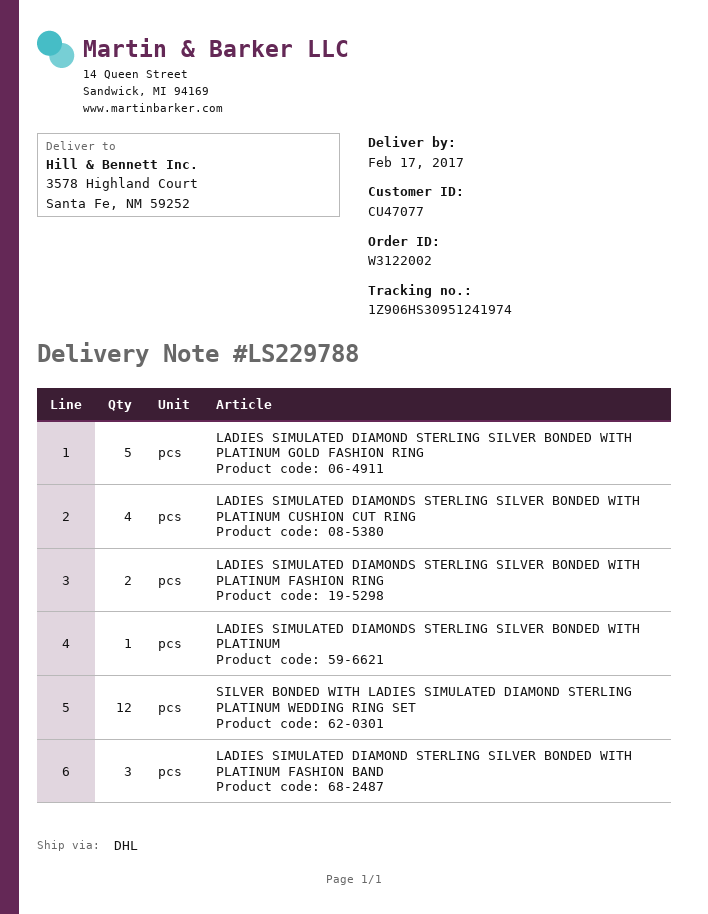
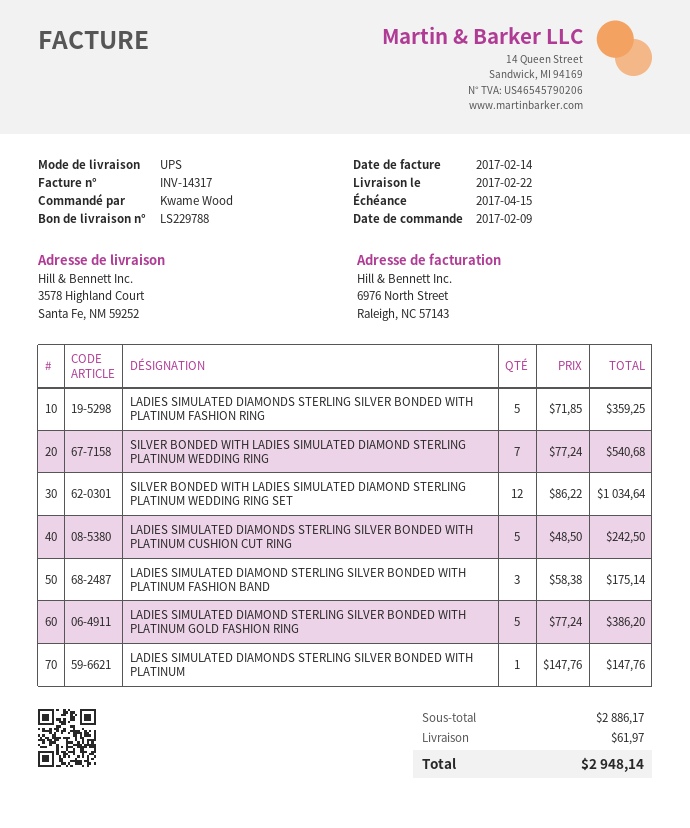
delivery date: 2017-02-17 -> 2017-02-22
shipping method: DHL -> UPS
LADIES SIMULATED DIAMONDS STERLING SILVER BONDED WITH PLATINUM CUSHION CUT RING: 4 -> 5
LADIES SIMULATED DIAMONDS STERLING SILVER BONDED WITH PLATINUM FASHION RING: 2 -> 5
SILVER BONDED WITH LADIES SIMULATED DIAMOND STERLING PLATINUM WEDDING RING: none -> 7

